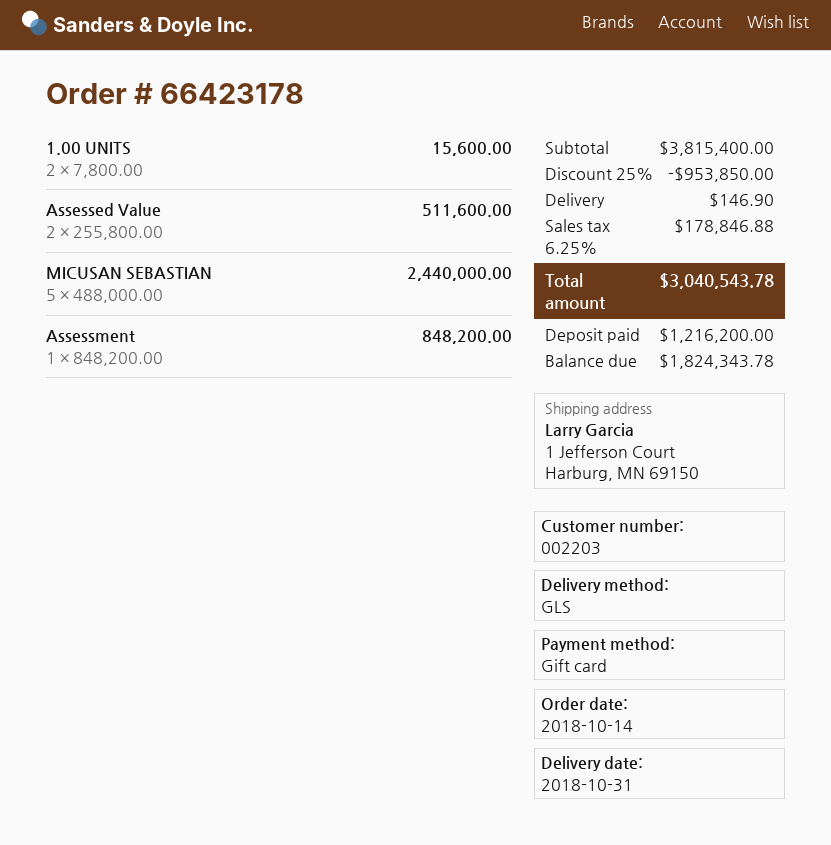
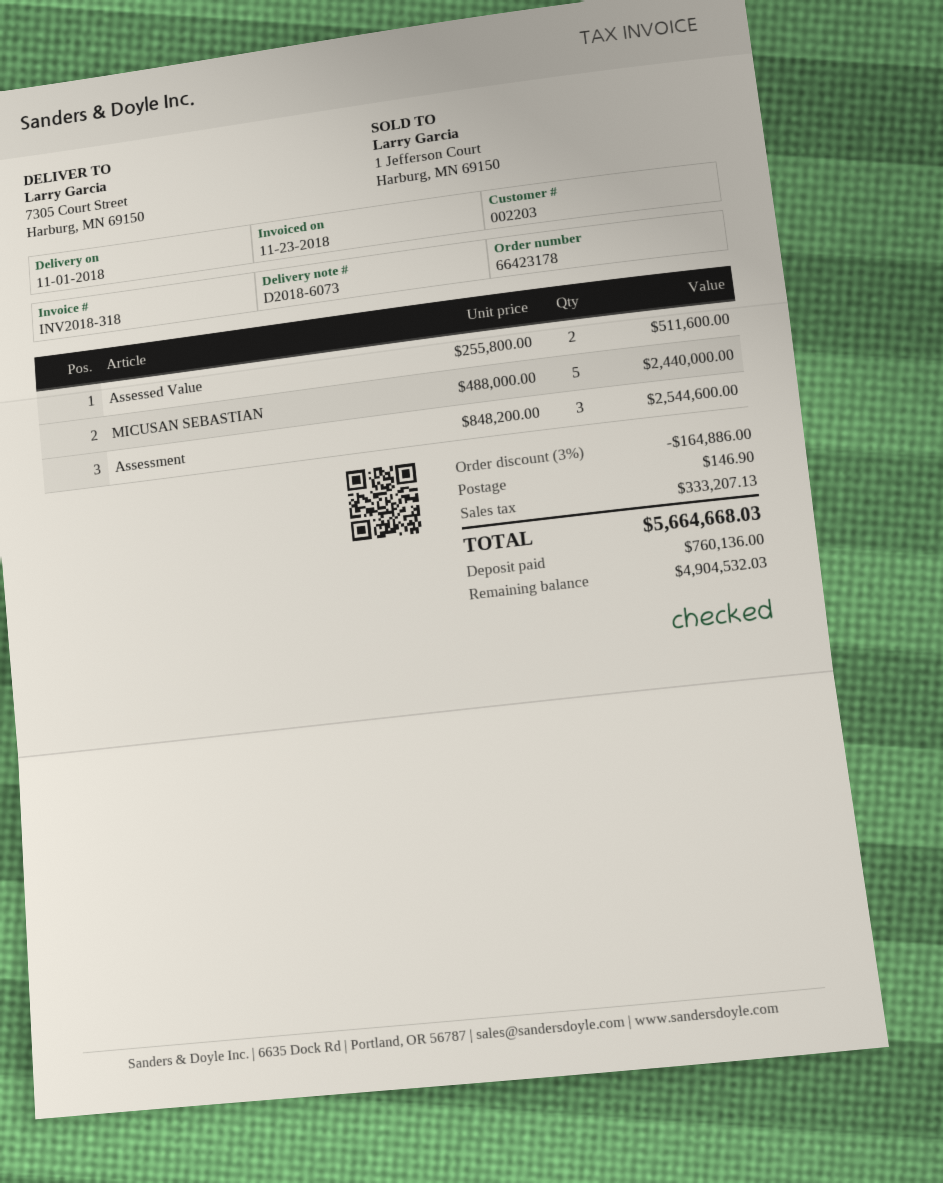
delivery date: 2018-10-31 -> 2018-11-01
ship to: 1 Jefferson Court, Harburg, MN 69150 -> 7305 Court Street, Harburg, MN 69150
1.00 UNITS: 2 x 7800.00 = 15600.00 -> none
Assessment: 1 x 848200.00 = 848200.00 -> 3 x 848200.00 = 2544600.00
discount: 25% = 953850.00 -> 3% = 164886.00
tax: 178846.88 -> 333207.13
total: 3040543.78 -> 5664668.03
deposit: 1216200.00 -> 760136.00
balance: 1824343.78 -> 4904532.03

